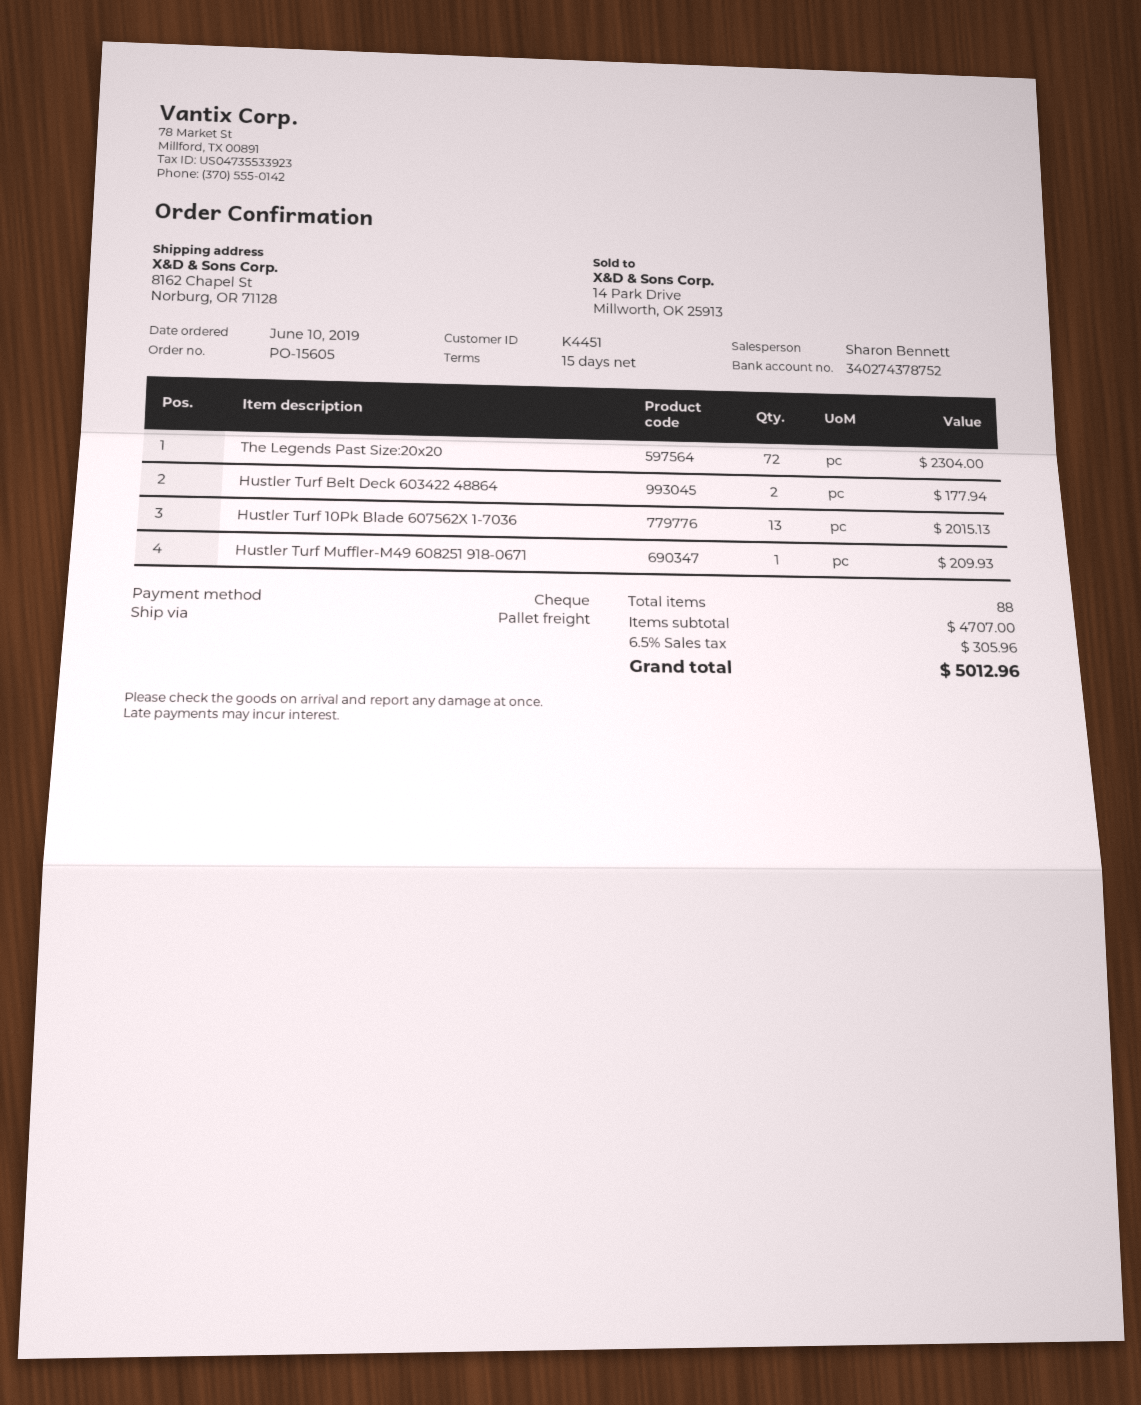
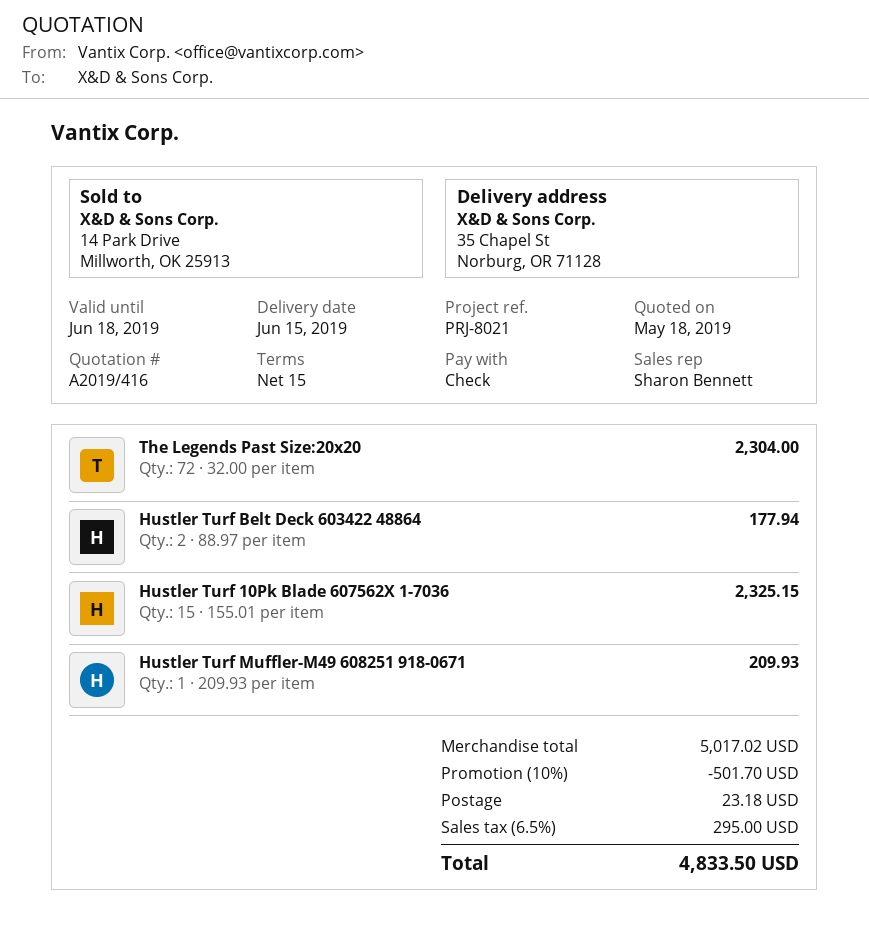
ship to: 8162 Chapel St, Norburg, OR 71128 -> 35 Chapel St, Norburg, OR 71128
Hustler Turf 10Pk Blade 607562X 1-7036: 13 for 2015.13 -> 15 for 2325.15
subtotal: 4707.00 -> 5017.02
discount: none -> 10% = 501.70
shipping: none -> 23.18
tax: 6.5% = 305.96 -> 6.5% = 295.00
total: 5012.96 -> 4833.50

